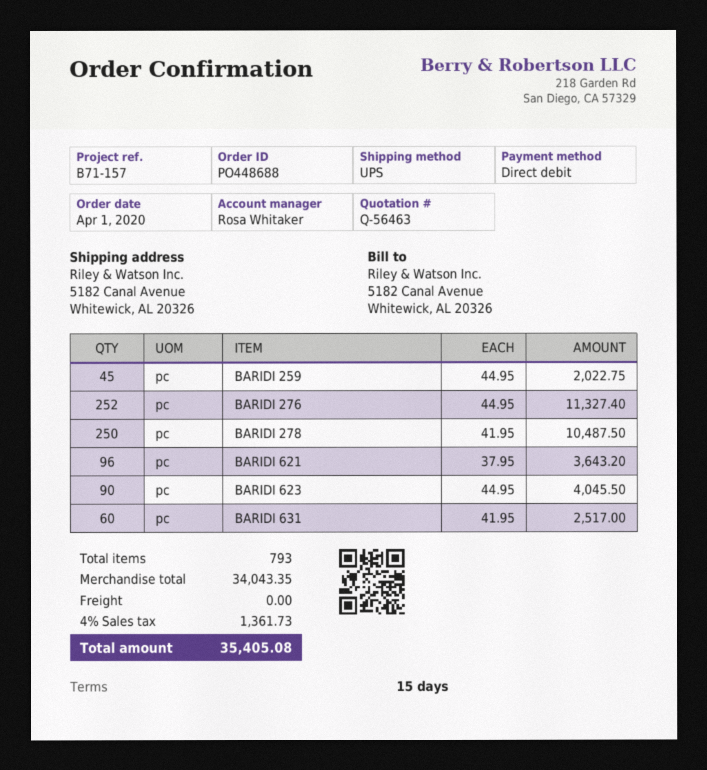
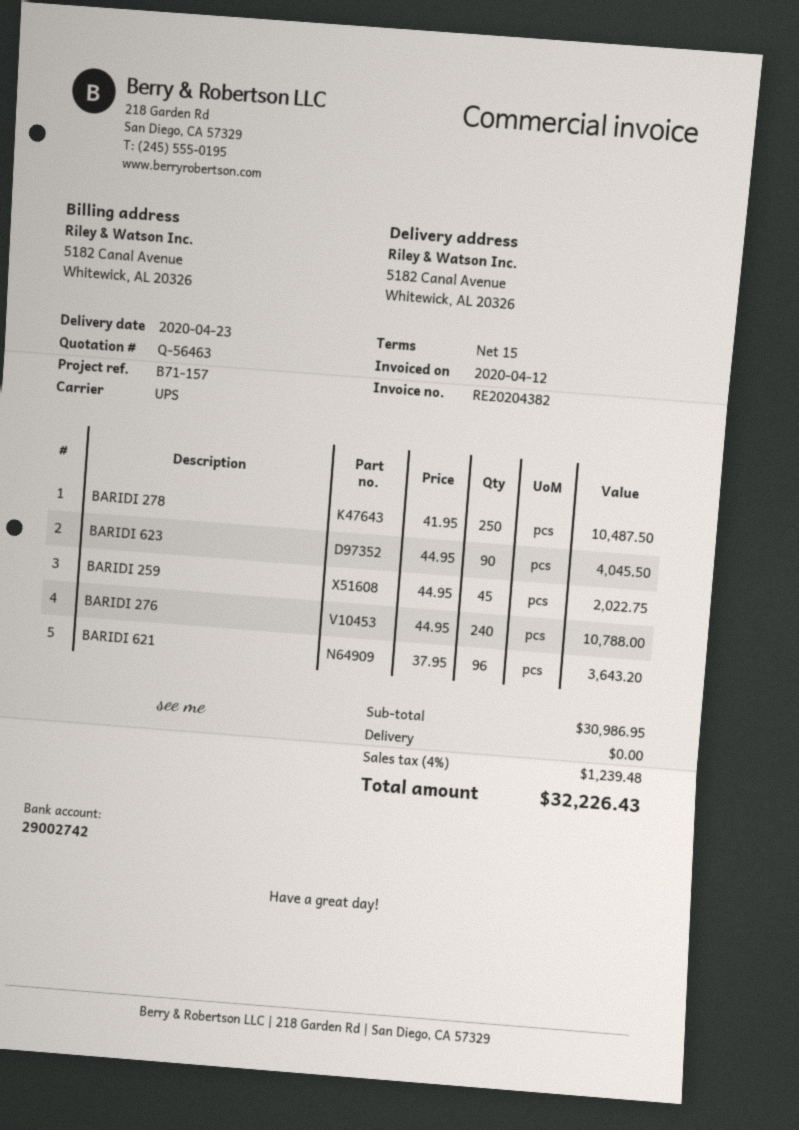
BARIDI 276: 252 x 44.95 = 11327.40 -> 240 x 44.95 = 10788.00
BARIDI 631: 60 x 41.95 = 2517.00 -> none
subtotal: 34043.35 -> 30986.95
tax: 4% = 1361.73 -> 4% = 1239.48
total: 35405.08 -> 32226.43

